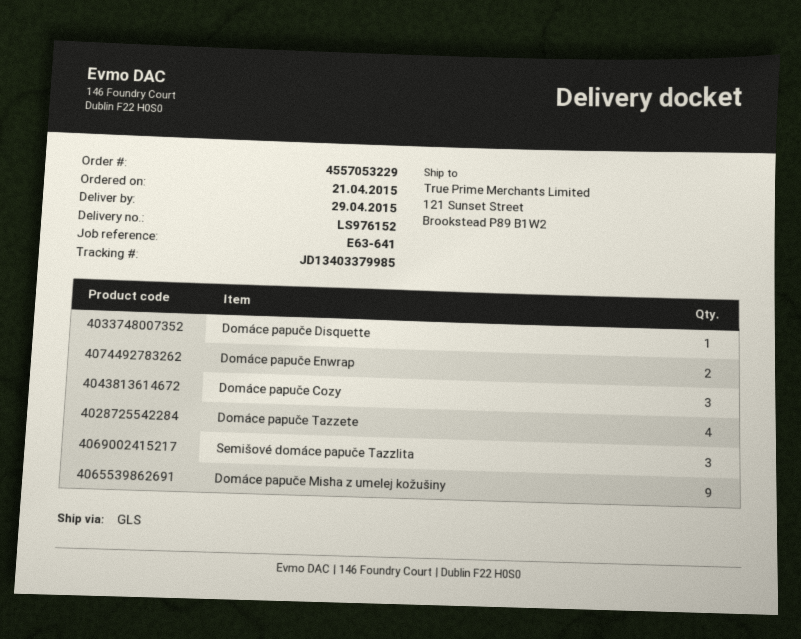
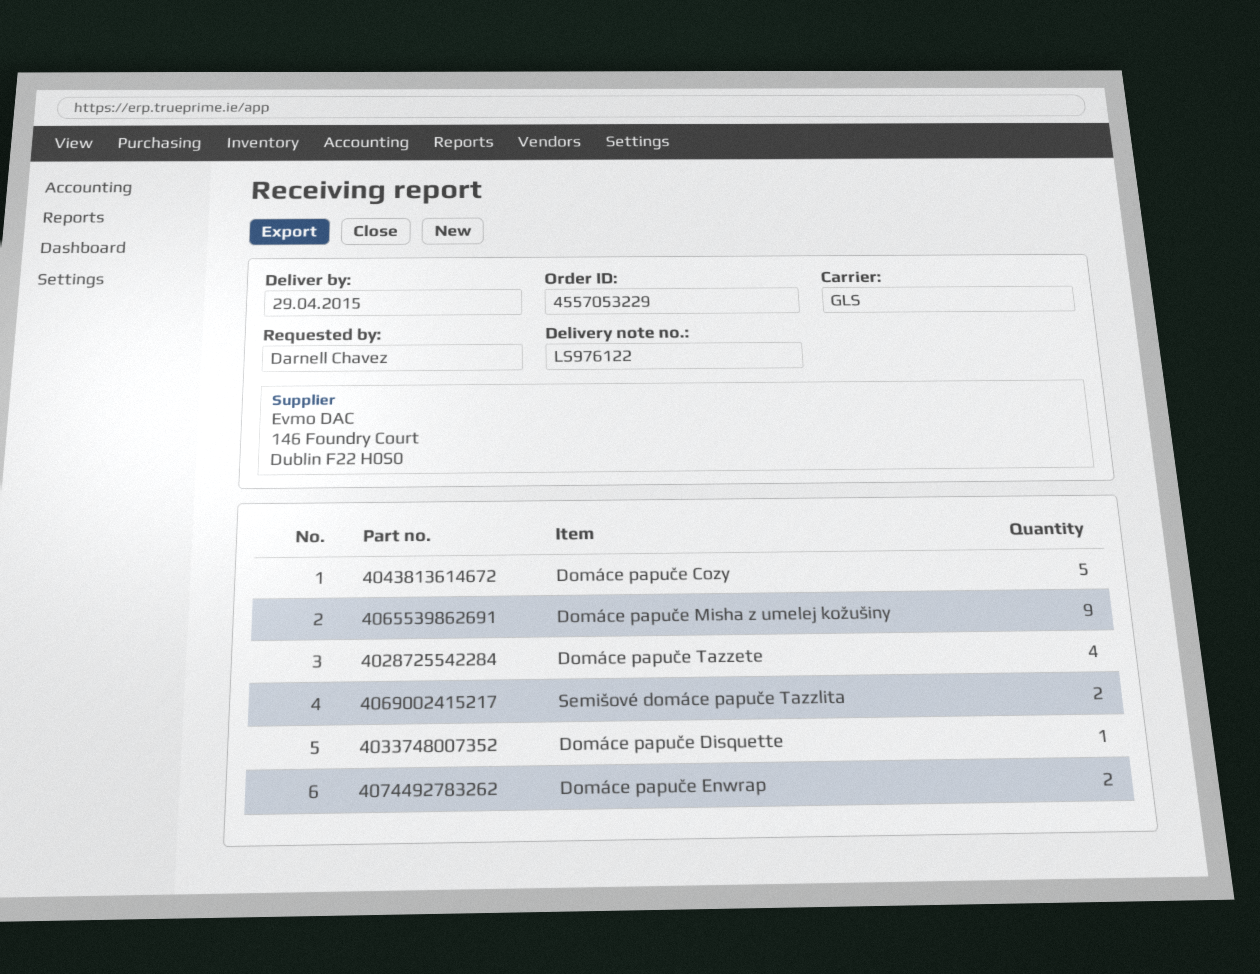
delivery note number: LS976152 -> LS976122
Domáce papuče Cozy: 3 -> 5
Semišové domáce papuče Tazzlita: 3 -> 2

